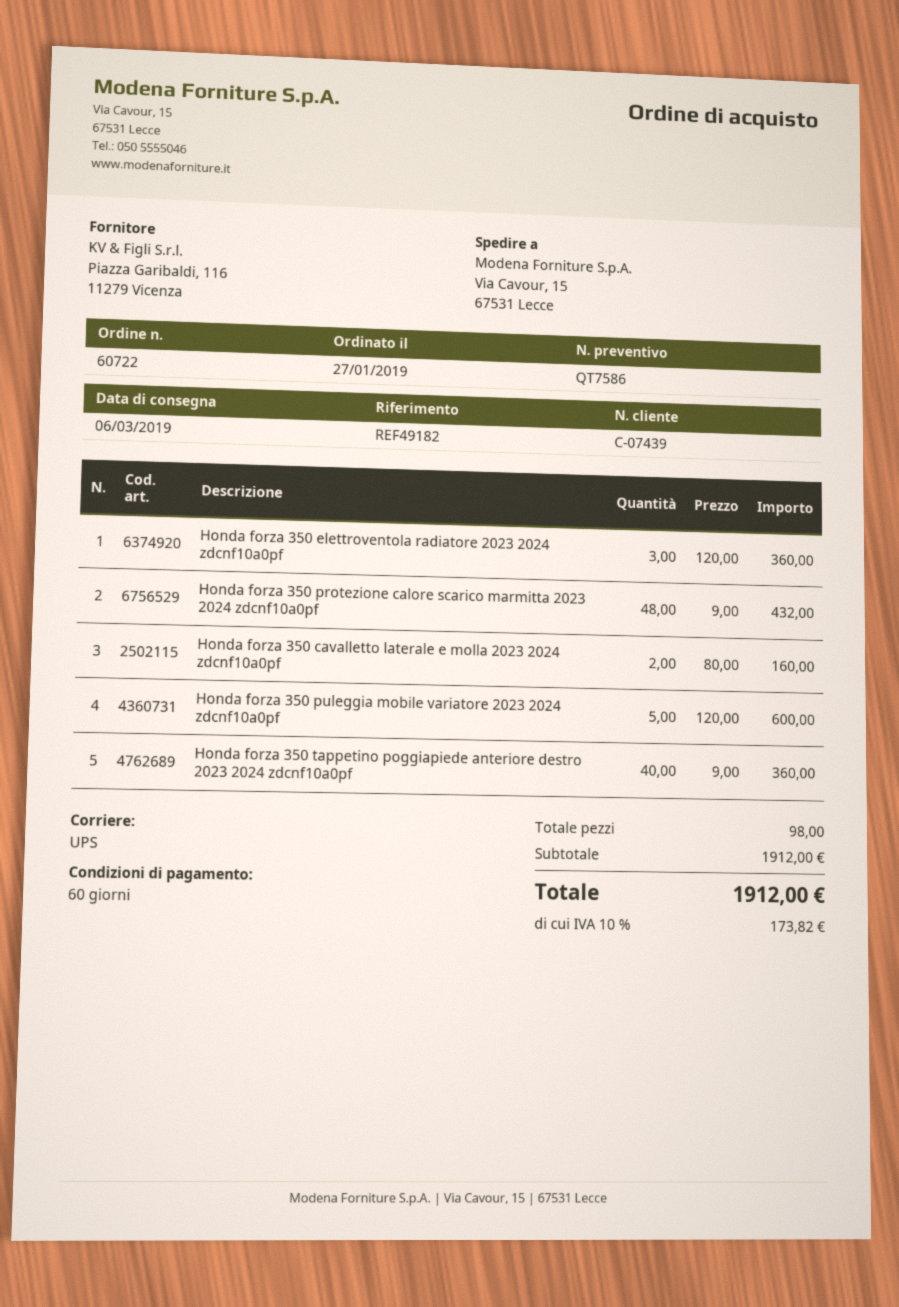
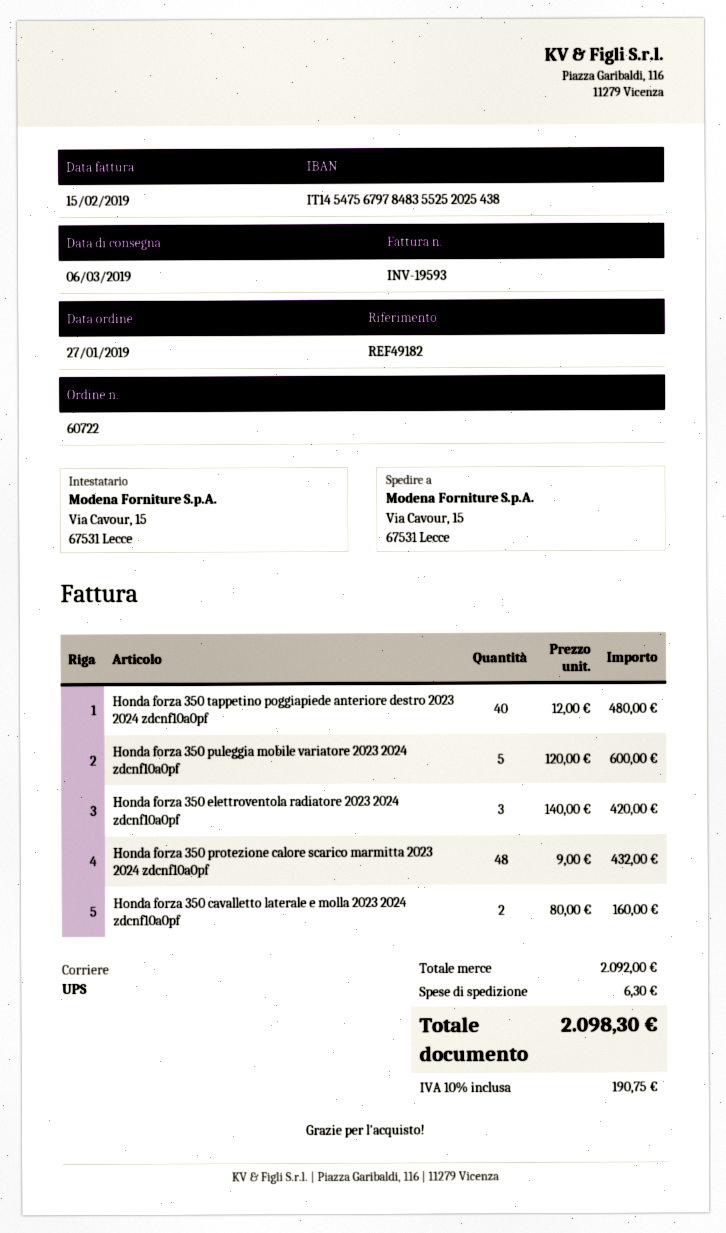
Honda forza 350 elettroventola radiatore 2023 2024 zdcnf10a0pf: 3 x 120.00 = 360.00 -> 3 x 140.00 = 420.00
Honda forza 350 tappetino poggiapiede anteriore destro 2023 2024 zdcnf10a0pf: 40 x 9.00 = 360.00 -> 40 x 12.00 = 480.00
subtotal: 1912.00 -> 2092.00
shipping: none -> 6.30
tax: 10% = 173.82 -> 10% = 190.75
total: 1912.00 -> 2098.30

